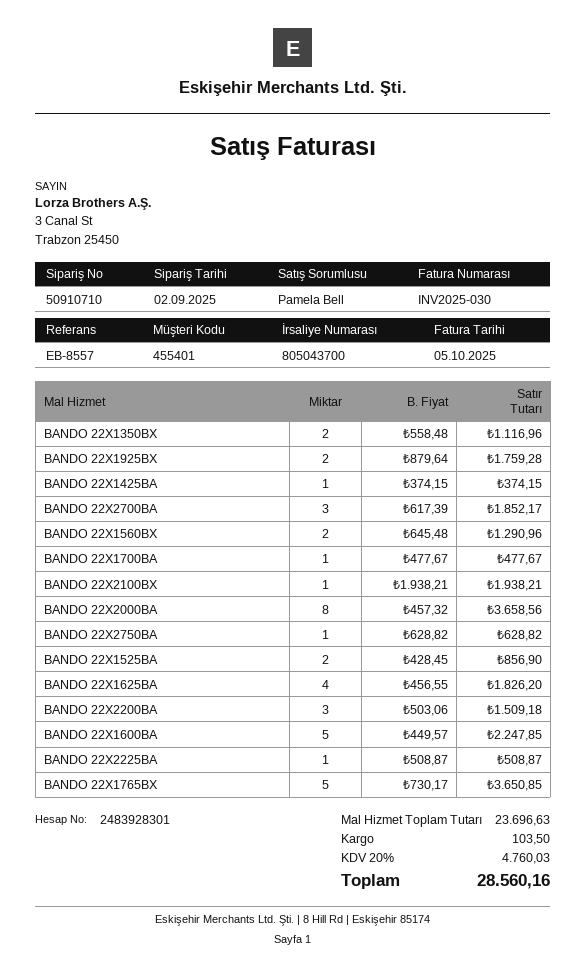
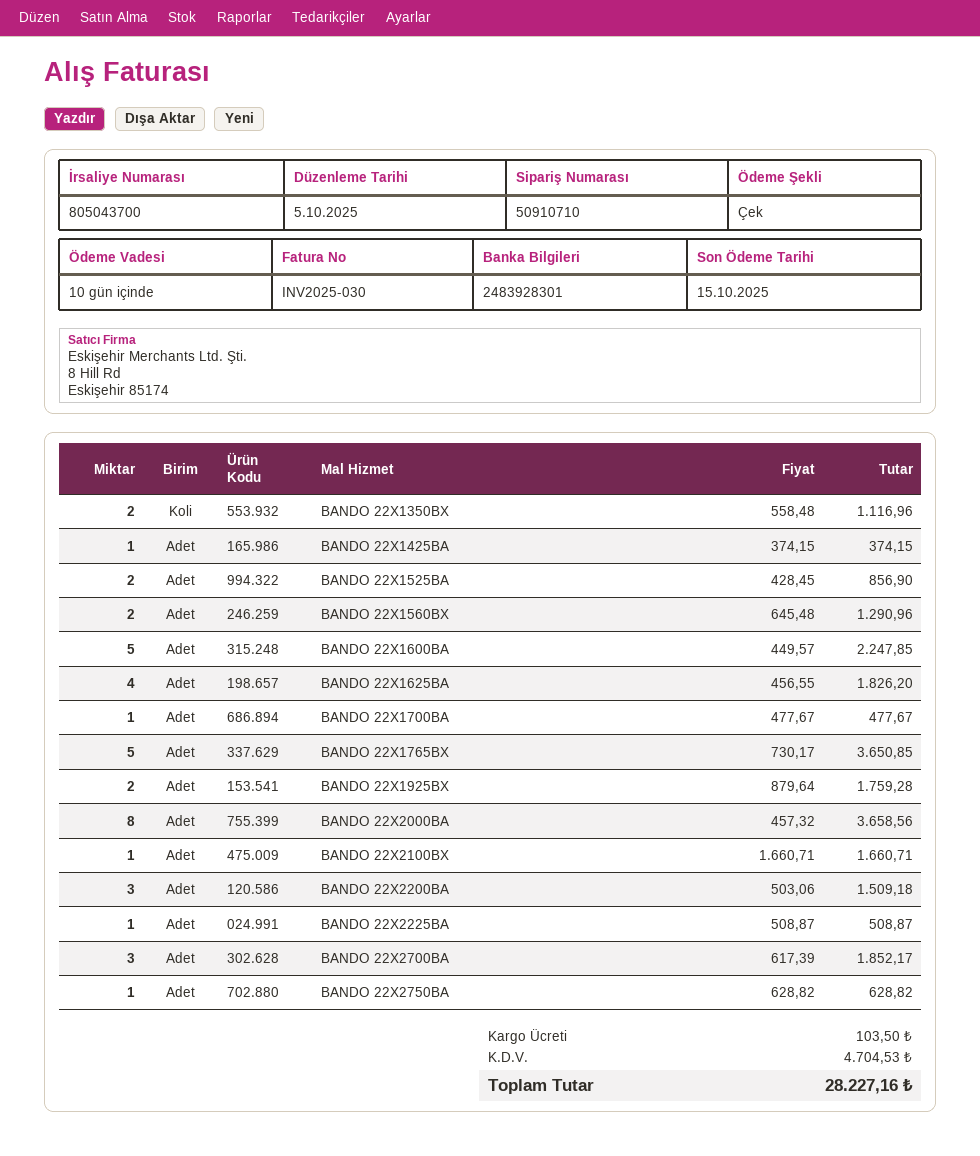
BANDO 22X2100BX: 1 x 1938.21 = 1938.21 -> 1 x 1660.71 = 1660.71
tax: 4760.03 -> 4704.53
total: 28560.16 -> 28227.16

